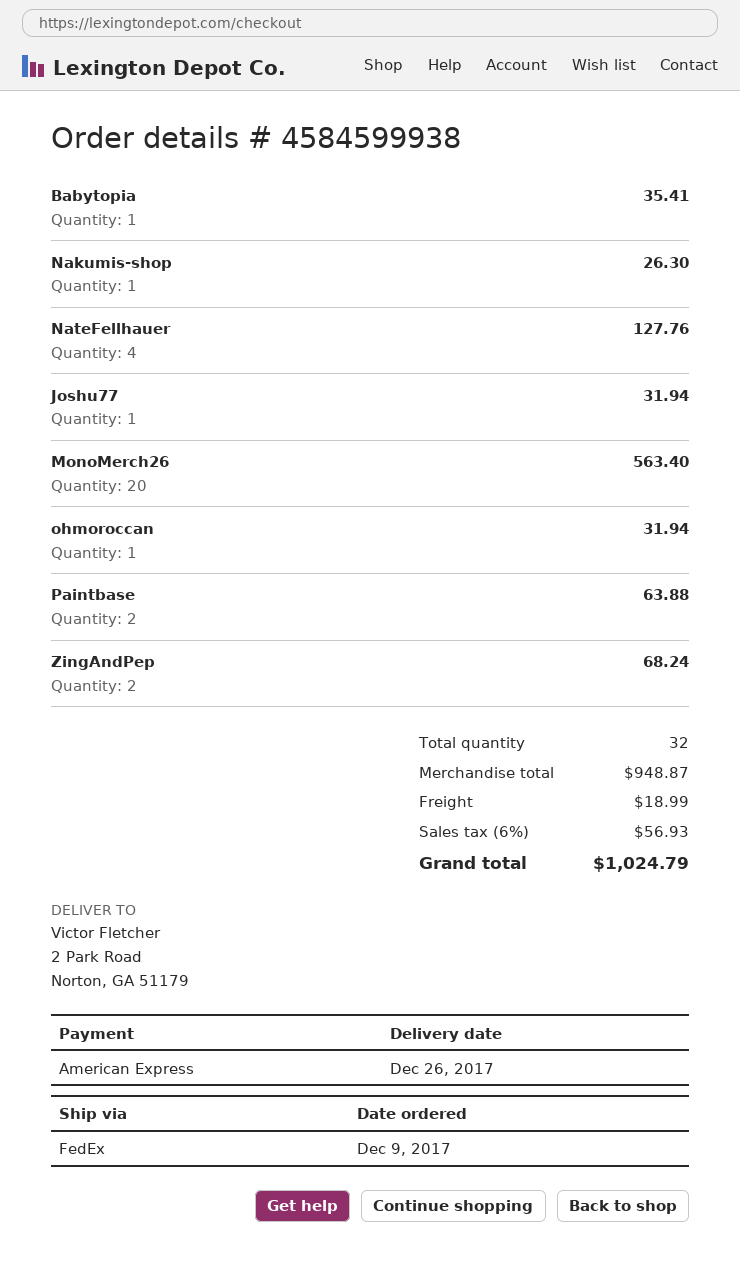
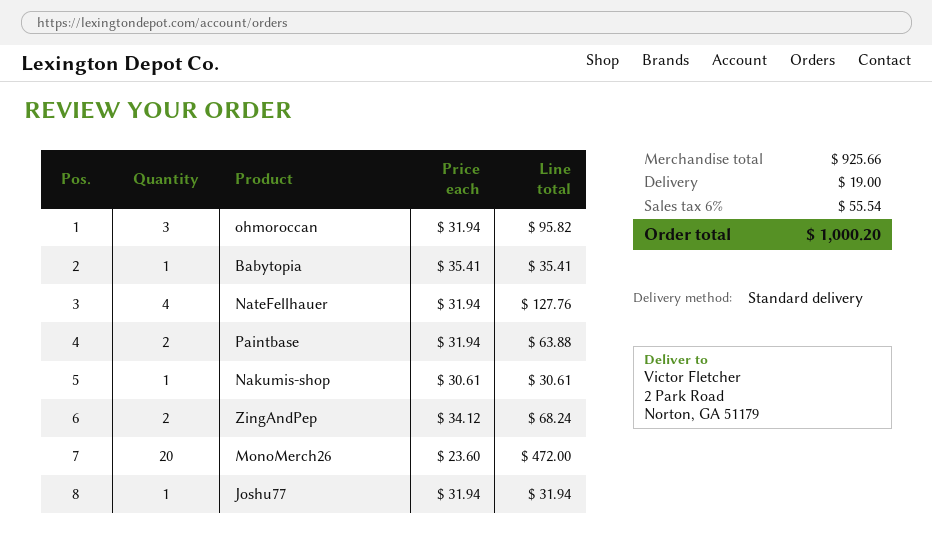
shipping method: FedEx -> standard
Nakumis-shop: 1 for 26.30 -> 1 for 30.61
MonoMerch26: 20 for 563.40 -> 20 for 472.00
ohmoroccan: 1 for 31.94 -> 3 for 95.82
subtotal: 948.87 -> 925.66
shipping: 18.99 -> 19.00
tax: 6% = 56.93 -> 6% = 55.54
total: 1024.79 -> 1000.20

